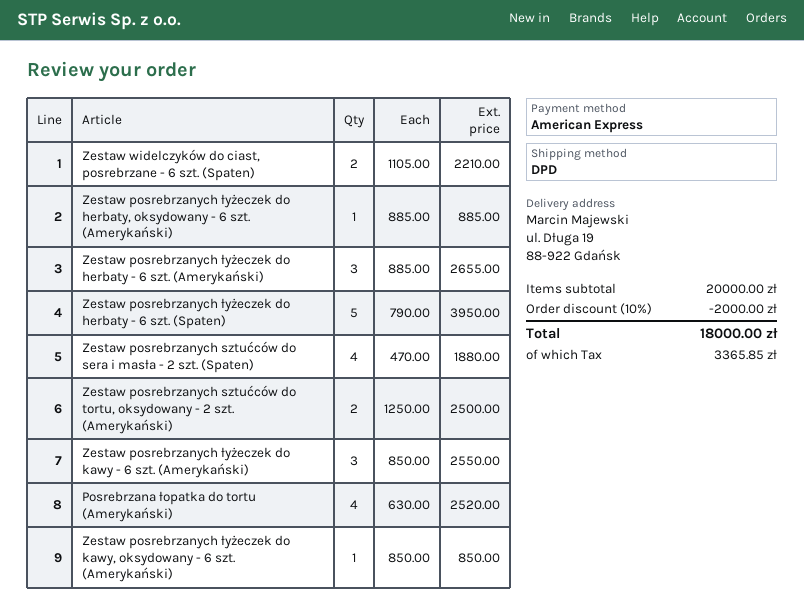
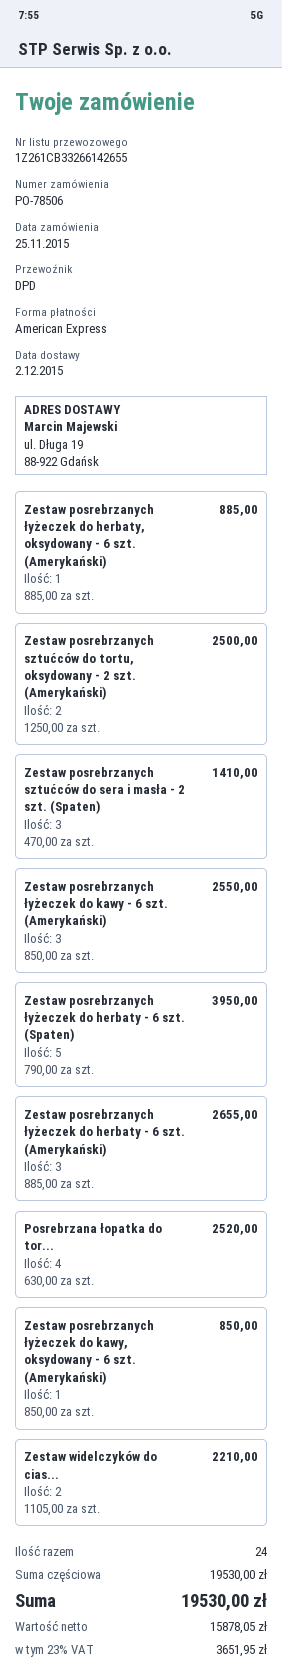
Zestaw posrebrzanych sztućców do sera i masła - 2 szt. (Spaten): 4 x 470.00 = 1880.00 -> 3 x 470.00 = 1410.00
subtotal: 20000.00 -> 19530.00
discount: 10% = 2000.00 -> none
tax: 3365.85 -> 3651.95
total: 18000.00 -> 19530.00

